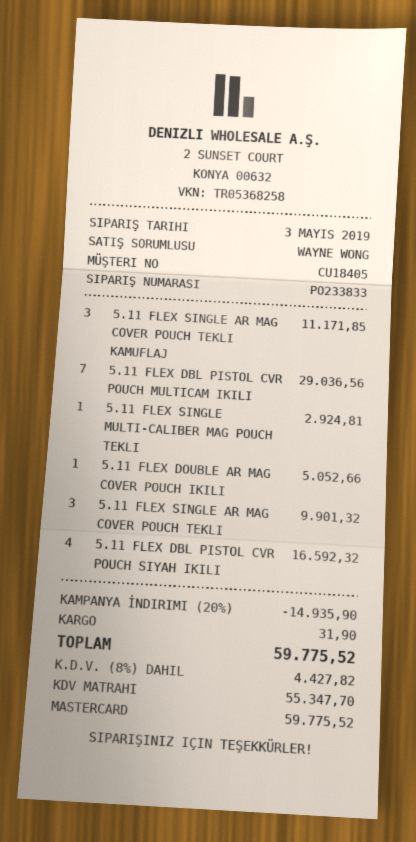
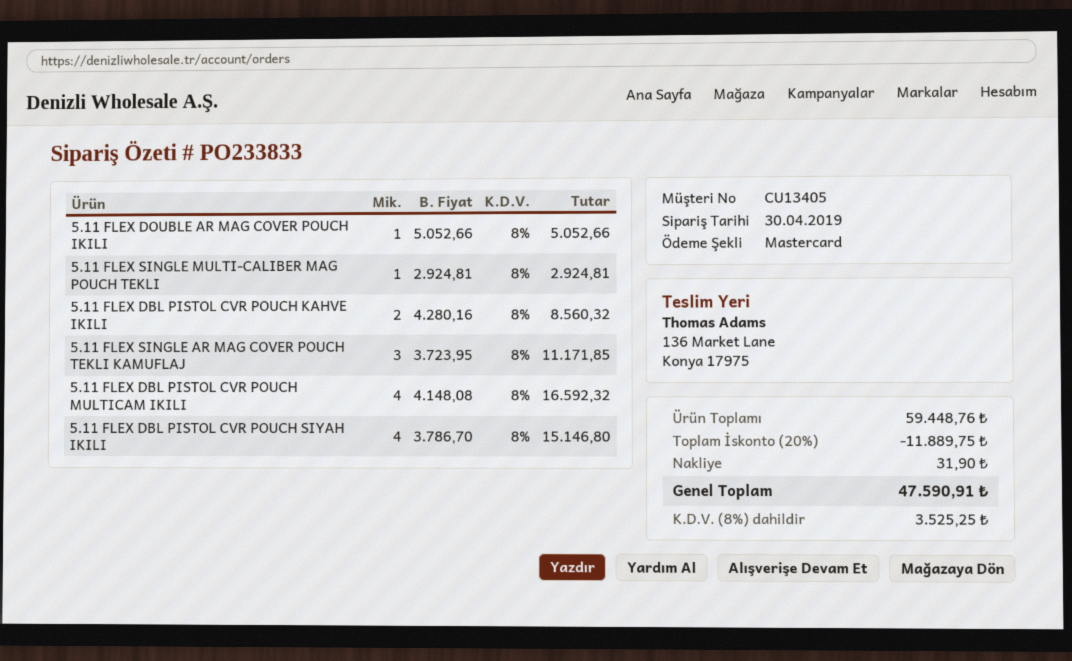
order date: 2019-05-03 -> 2019-04-30
customer number: CU18405 -> CU13405
5.11 FLEX DBL PISTOL CVR POUCH MULTICAM IKILI: 7 for 29036.56 -> 4 for 16592.32
5.11 FLEX SINGLE AR MAG COVER POUCH TEKLI: 3 for 9901.32 -> none
5.11 FLEX DBL PISTOL CVR POUCH SIYAH IKILI: 4 for 16592.32 -> 4 for 15146.80
5.11 FLEX DBL PISTOL CVR POUCH KAHVE IKILI: none -> 2 for 8560.32
discount: 20% = 14935.90 -> 20% = 11889.75
tax: 8% = 4427.82 -> 8% = 3525.25
total: 59775.52 -> 47590.91

